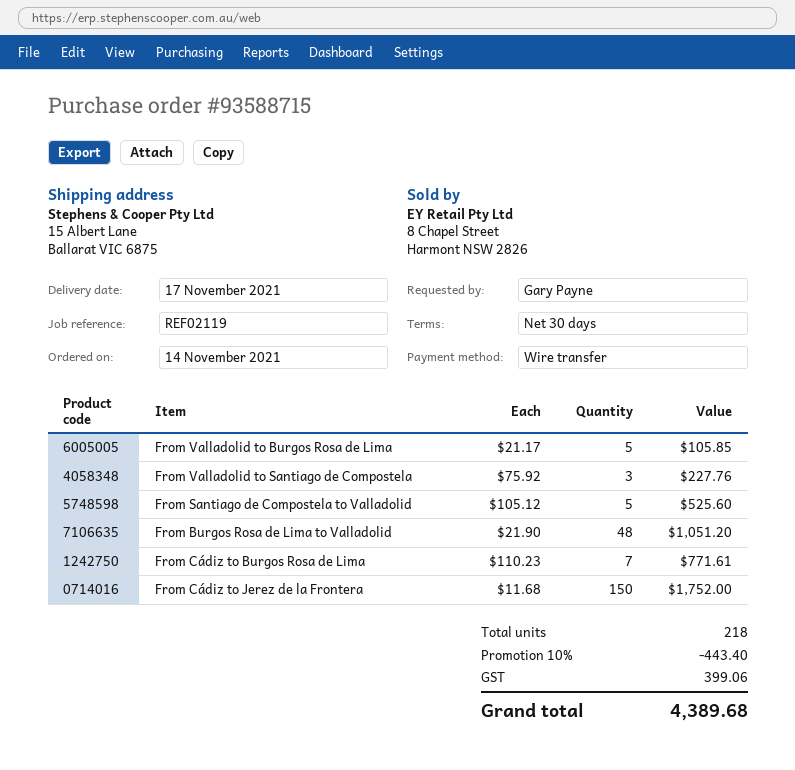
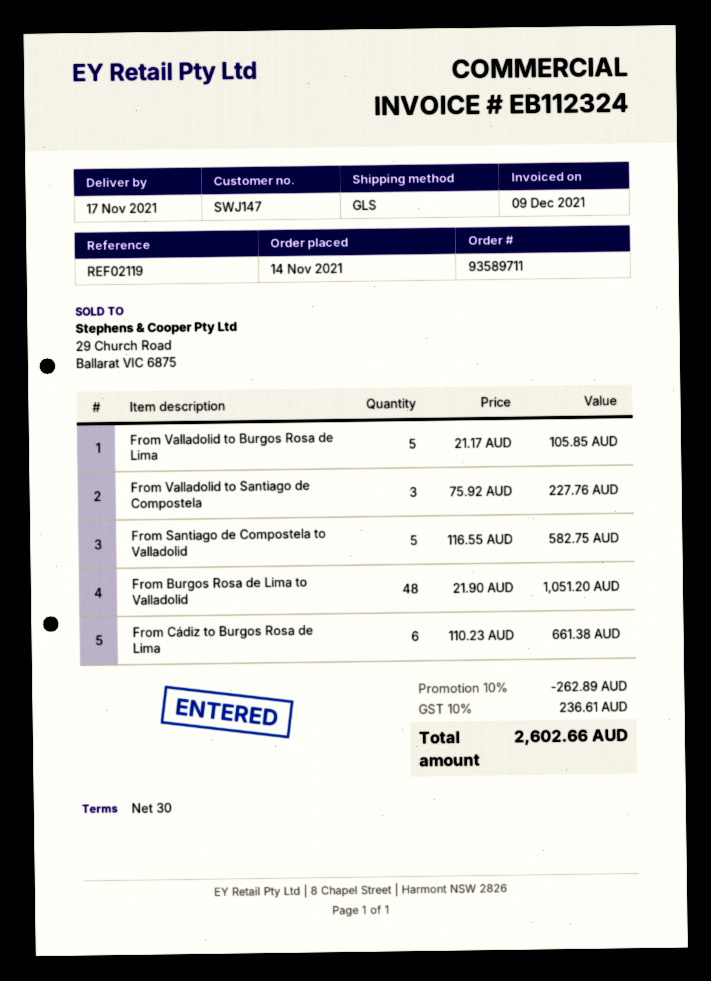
order number: 93588715 -> 93589711
From Santiago de Compostela to Valladolid: 5 x 105.12 = 525.60 -> 5 x 116.55 = 582.75
From Cádiz to Burgos Rosa de Lima: 7 x 110.23 = 771.61 -> 6 x 110.23 = 661.38
From Cádiz to Jerez de la Frontera: 150 x 11.68 = 1752.00 -> none
discount: 10% = 443.40 -> 10% = 262.89
tax: 399.06 -> 236.61
total: 4389.68 -> 2602.66

